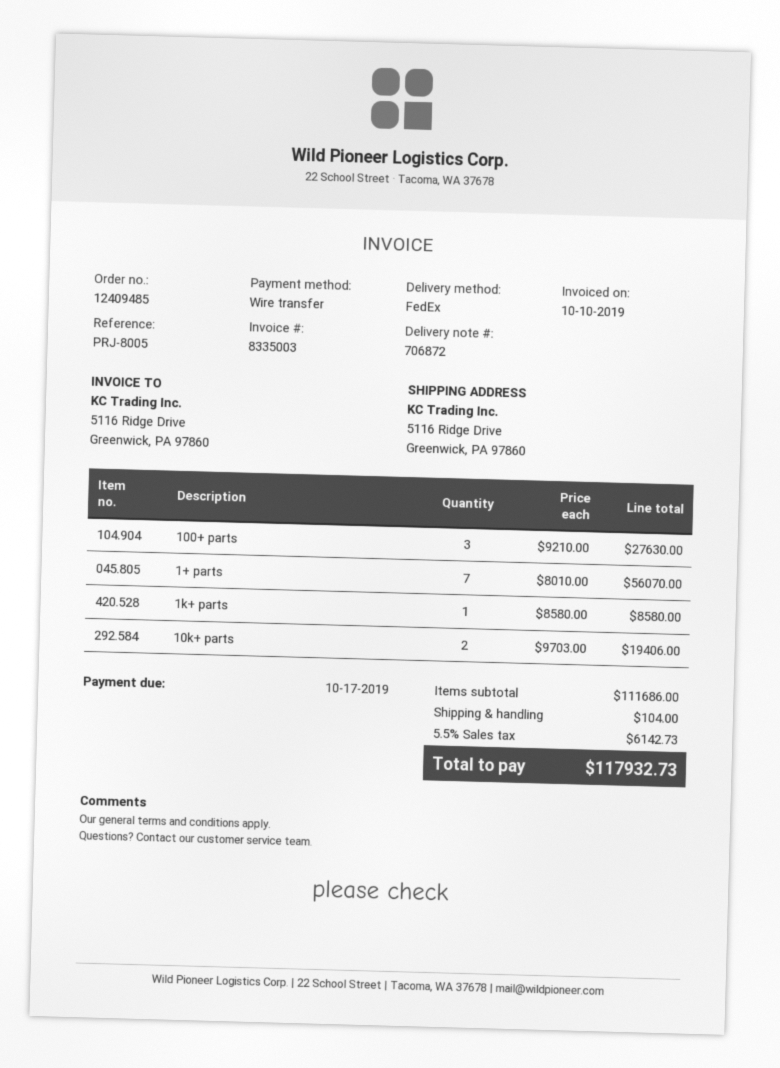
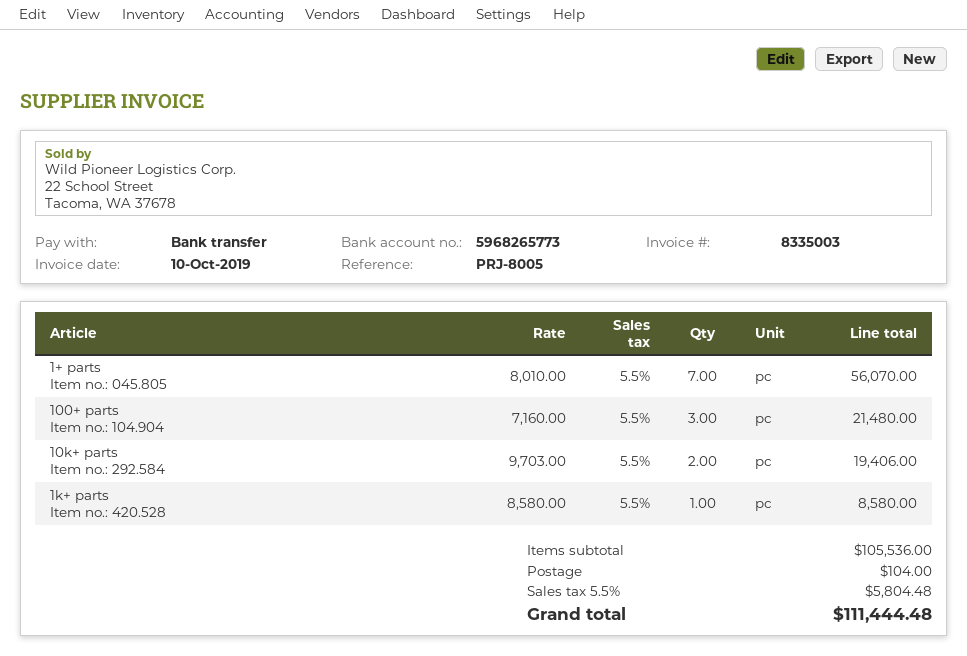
100+ parts: 3 x 9210.00 = 27630.00 -> 3 x 7160.00 = 21480.00
subtotal: 111686.00 -> 105536.00
tax: 5.5% = 6142.73 -> 5.5% = 5804.48
total: 117932.73 -> 111444.48

